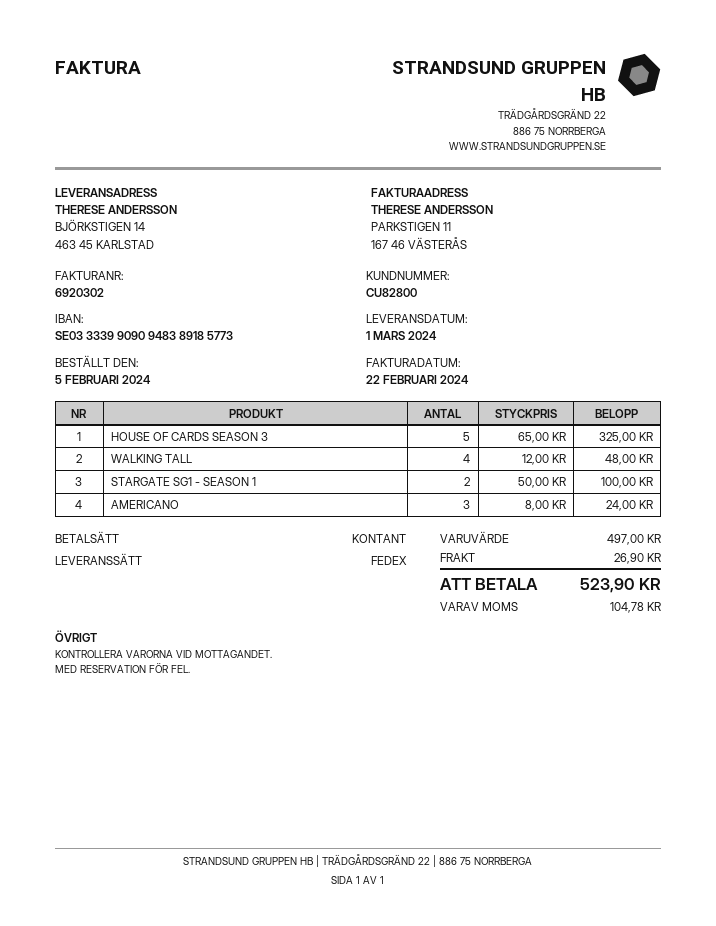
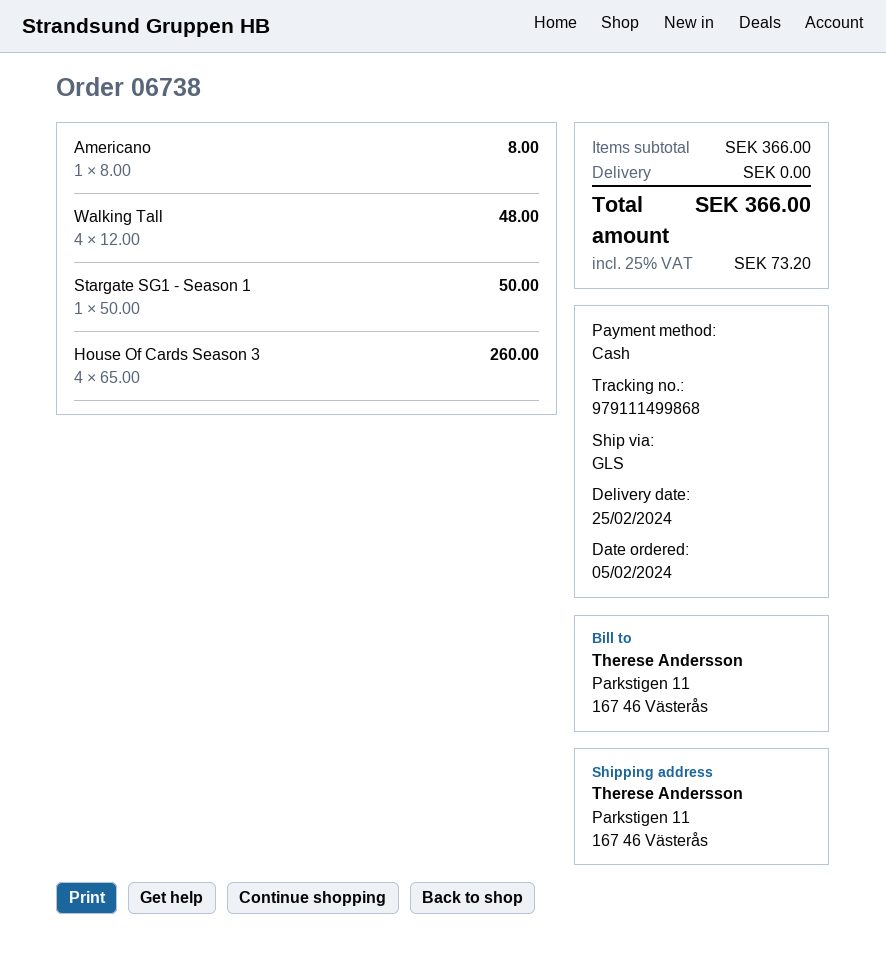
delivery date: 2024-03-01 -> 2024-02-25
shipping method: FedEx -> GLS
ship to: BJÖRKSTIGEN 14, 463 45 KARLSTAD -> Parkstigen 11, 167 46 Västerås
HOUSE OF CARDS SEASON 3: 5 x 65.00 = 325.00 -> 4 x 65.00 = 260.00
STARGATE SG1 - SEASON 1: 2 x 50.00 = 100.00 -> 1 x 50.00 = 50.00
AMERICANO: 3 x 8.00 = 24.00 -> 1 x 8.00 = 8.00
subtotal: 497.00 -> 366.00
shipping: 26.90 -> 0.00
tax: 104.78 -> 73.20
total: 523.90 -> 366.00

